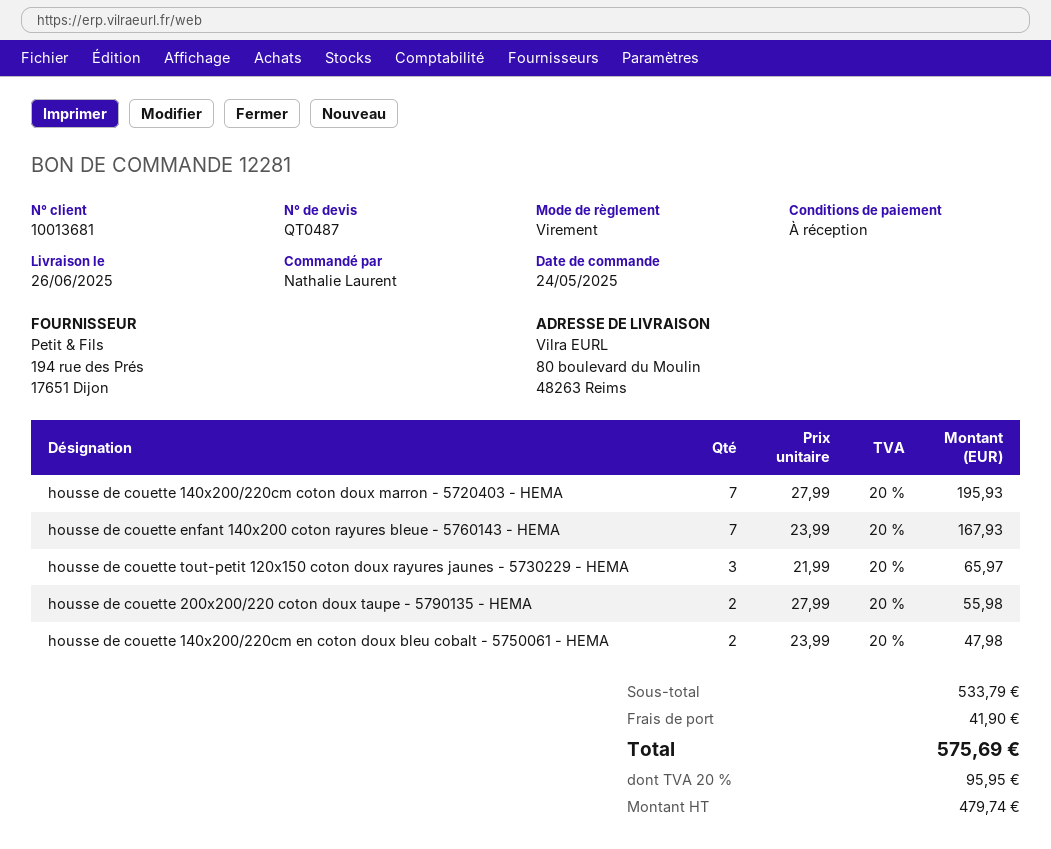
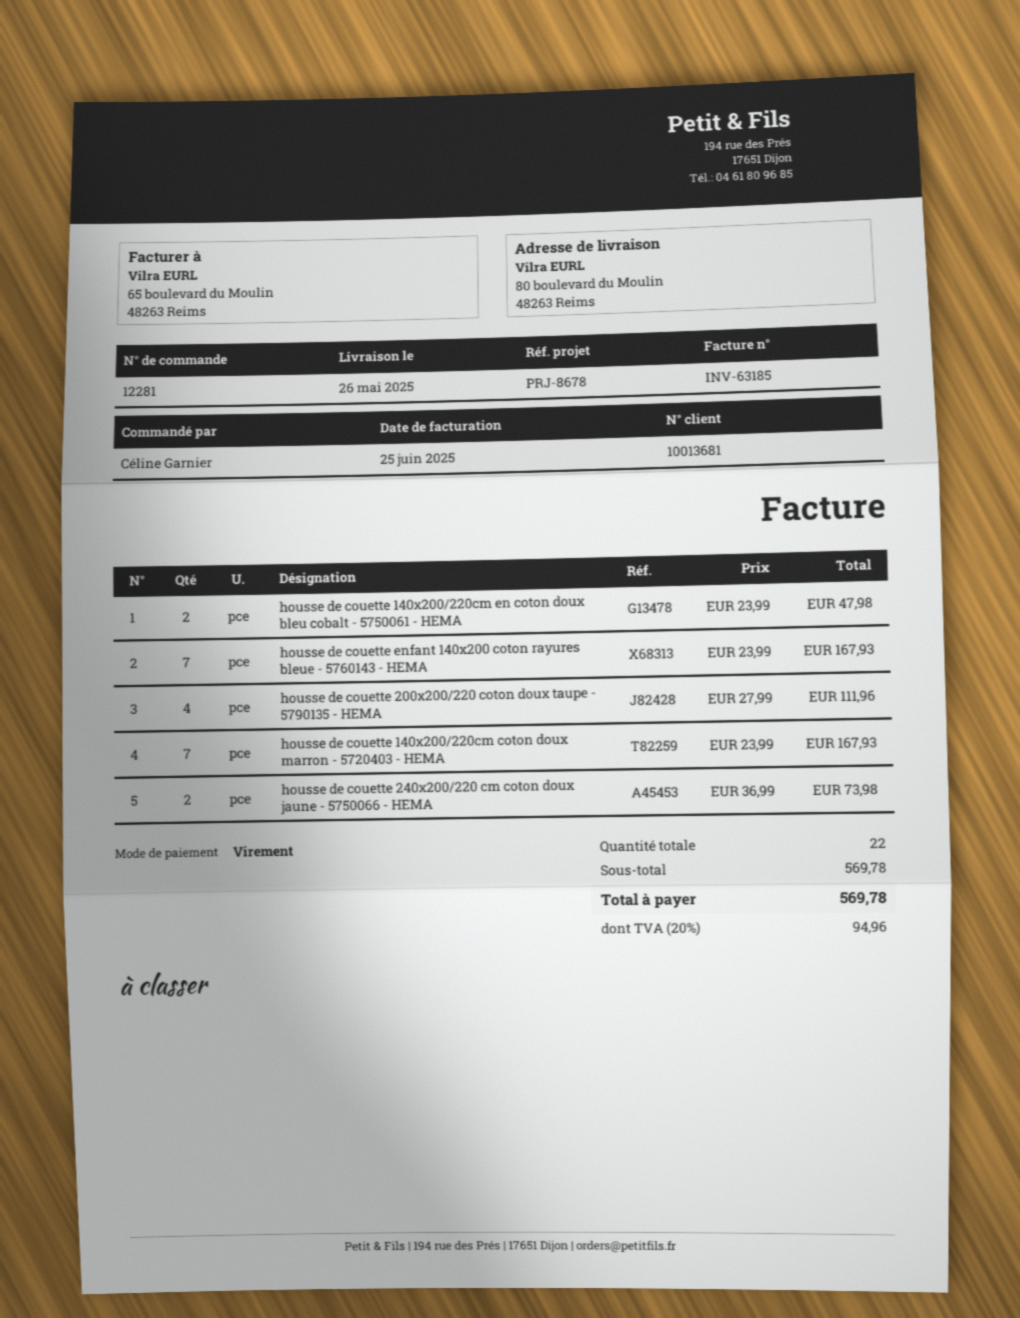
delivery date: 2025-06-26 -> 2025-05-26
ordered by: Nathalie Laurent -> Céline Garnier
housse de couette 140x200/220cm coton doux marron - 5720403 - HEMA: 7 x 27.99 = 195.93 -> 7 x 23.99 = 167.93
housse de couette tout-petit 120x150 coton doux rayures jaunes - 5730229 - HEMA: 3 x 21.99 = 65.97 -> none
housse de couette 200x200/220 coton doux taupe - 5790135 - HEMA: 2 x 27.99 = 55.98 -> 4 x 27.99 = 111.96
housse de couette 240x200/220 cm coton doux jaune - 5750066 - HEMA: none -> 2 x 36.99 = 73.98
subtotal: 533.79 -> 569.78
shipping: 41.90 -> none
tax: 20% = 95.95 -> 20% = 94.96
total: 575.69 -> 569.78

